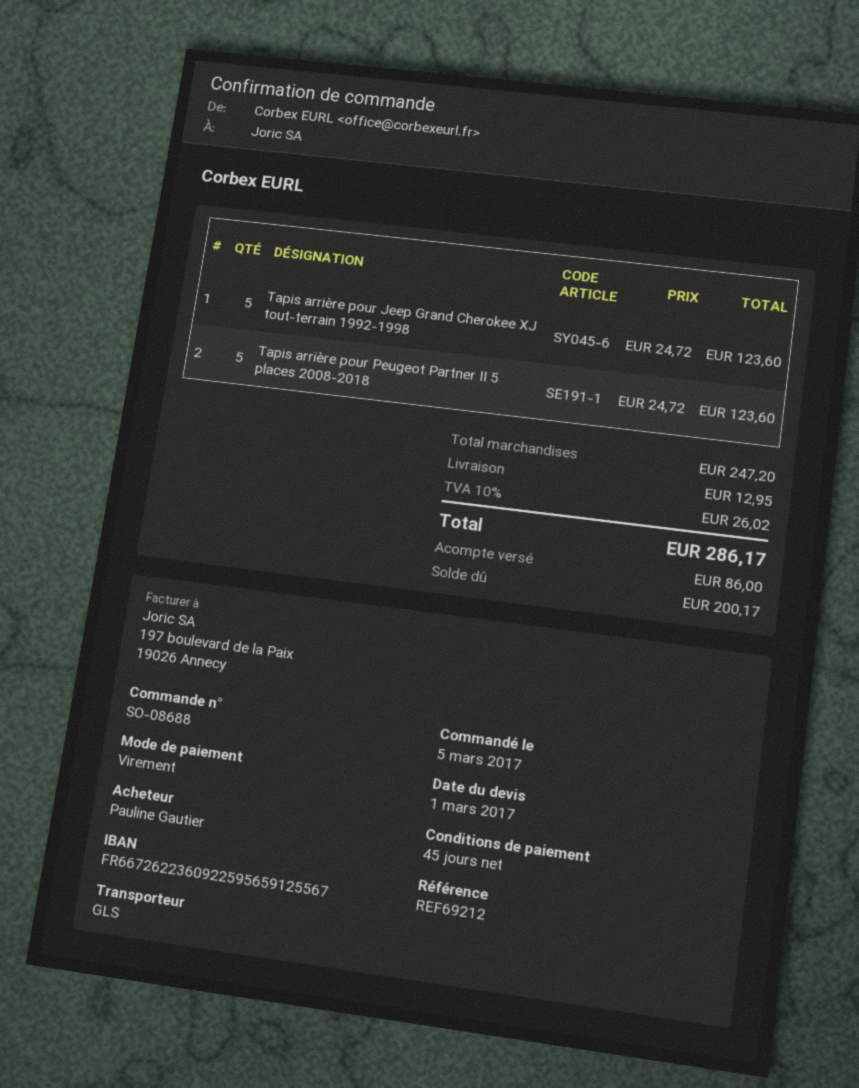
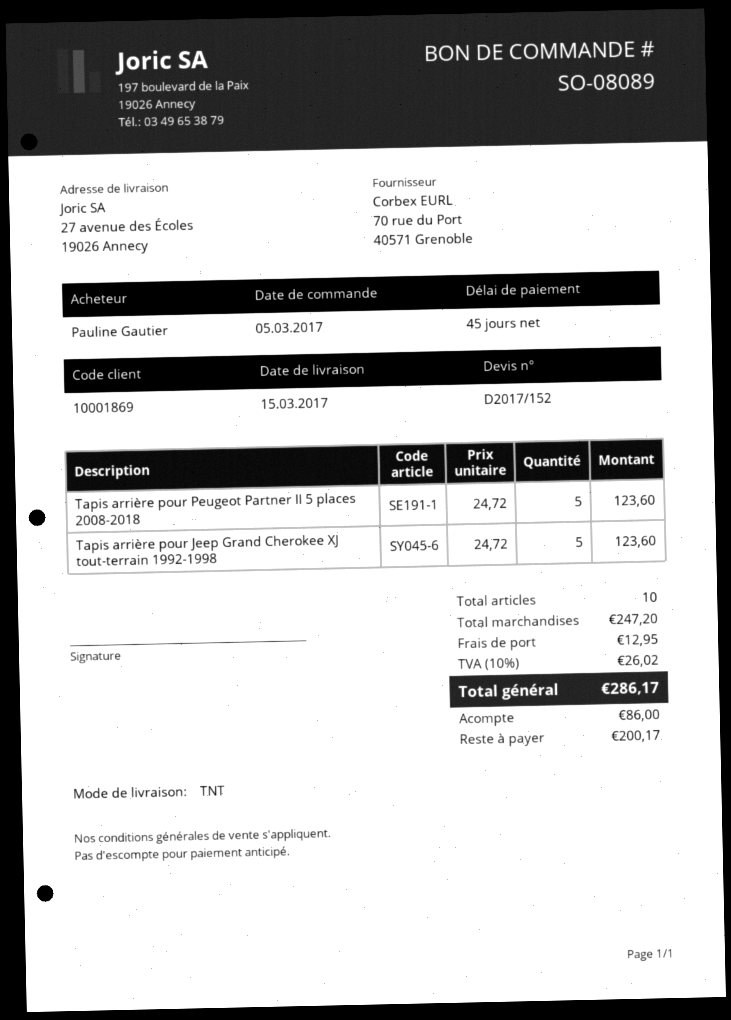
order number: SO-08688 -> SO-08089
shipping method: GLS -> TNT

